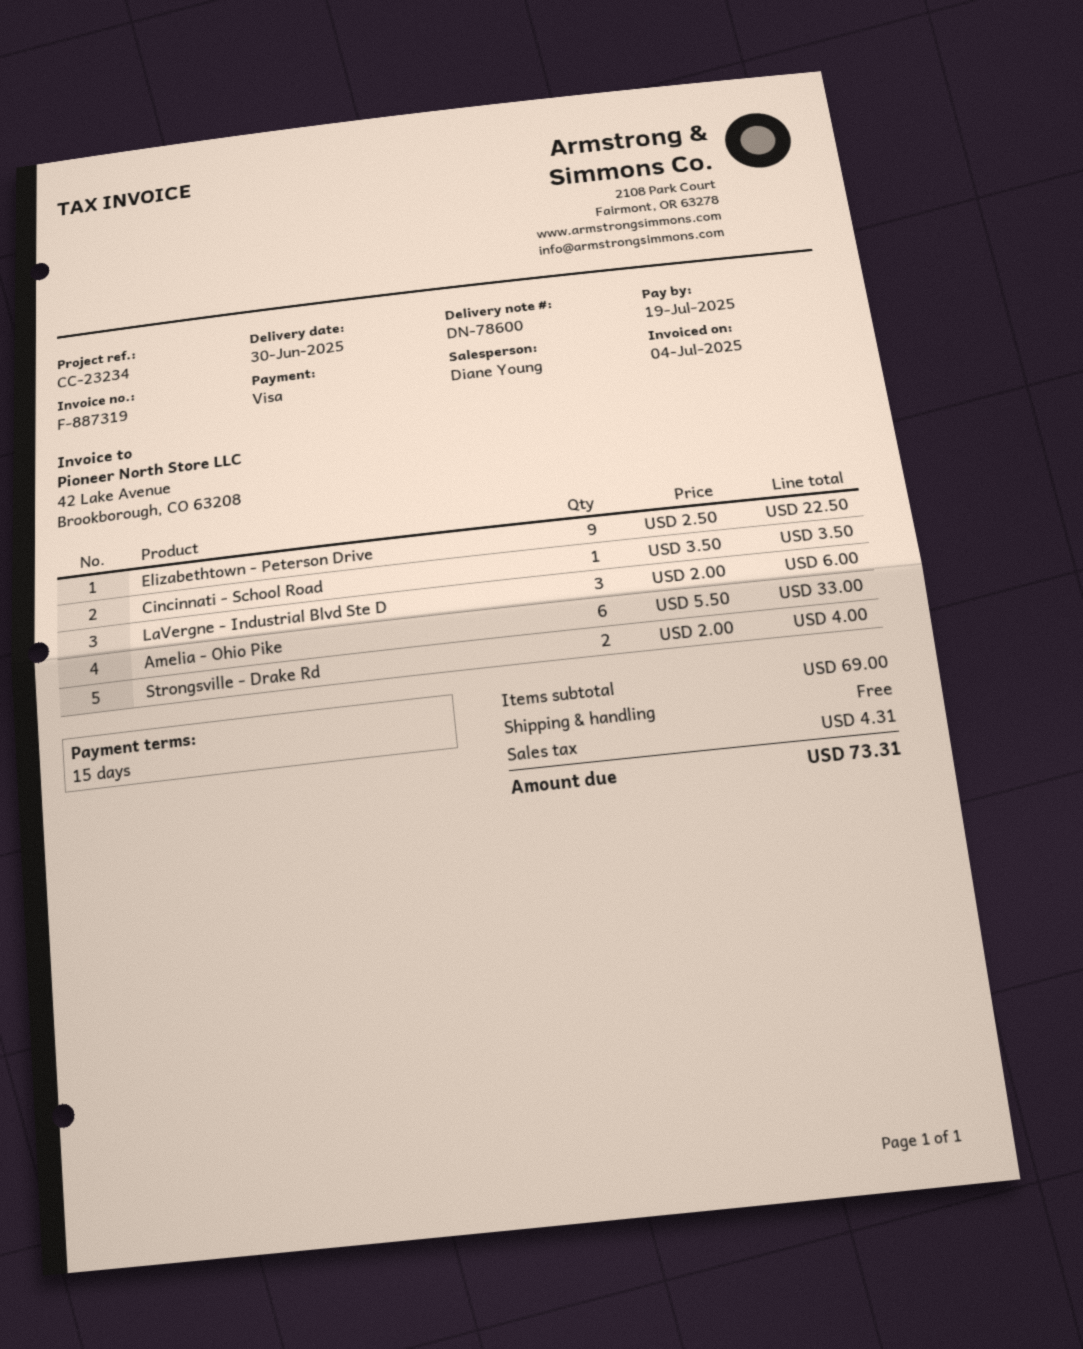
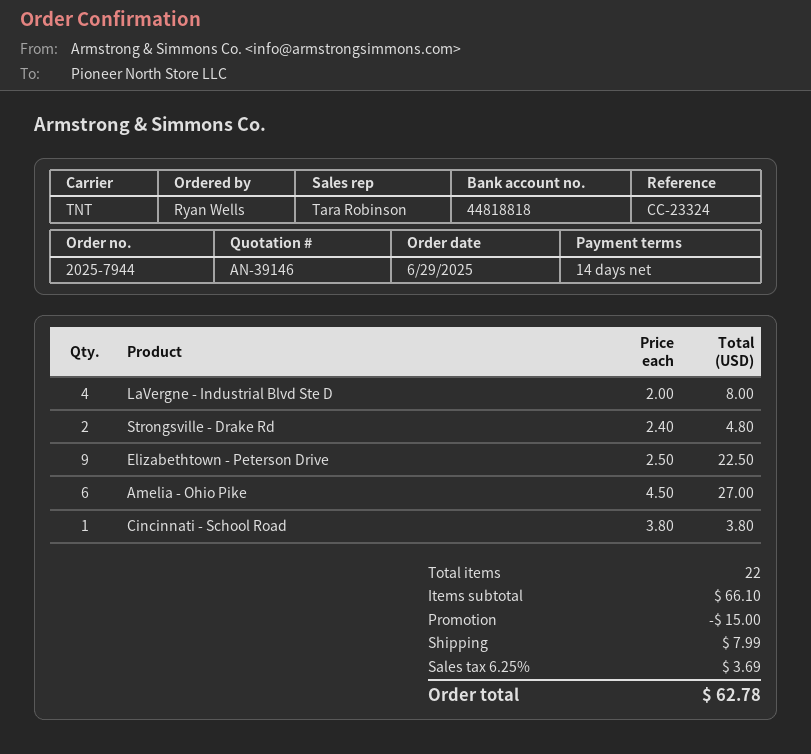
payment terms: 15 days -> 14 days
reference: CC-23234 -> CC-23324
sales rep: Diane Young -> Tara Robinson
Cincinnati - School Road: 1 x 3.50 = 3.50 -> 1 x 3.80 = 3.80
LaVergne - Industrial Blvd Ste D: 3 x 2.00 = 6.00 -> 4 x 2.00 = 8.00
Amelia - Ohio Pike: 6 x 5.50 = 33.00 -> 6 x 4.50 = 27.00
Strongsville - Drake Rd: 2 x 2.00 = 4.00 -> 2 x 2.40 = 4.80
subtotal: 69.00 -> 66.10
discount: none -> 15.00
shipping: 0.00 -> 7.99
tax: 4.31 -> 3.69
total: 73.31 -> 62.78

